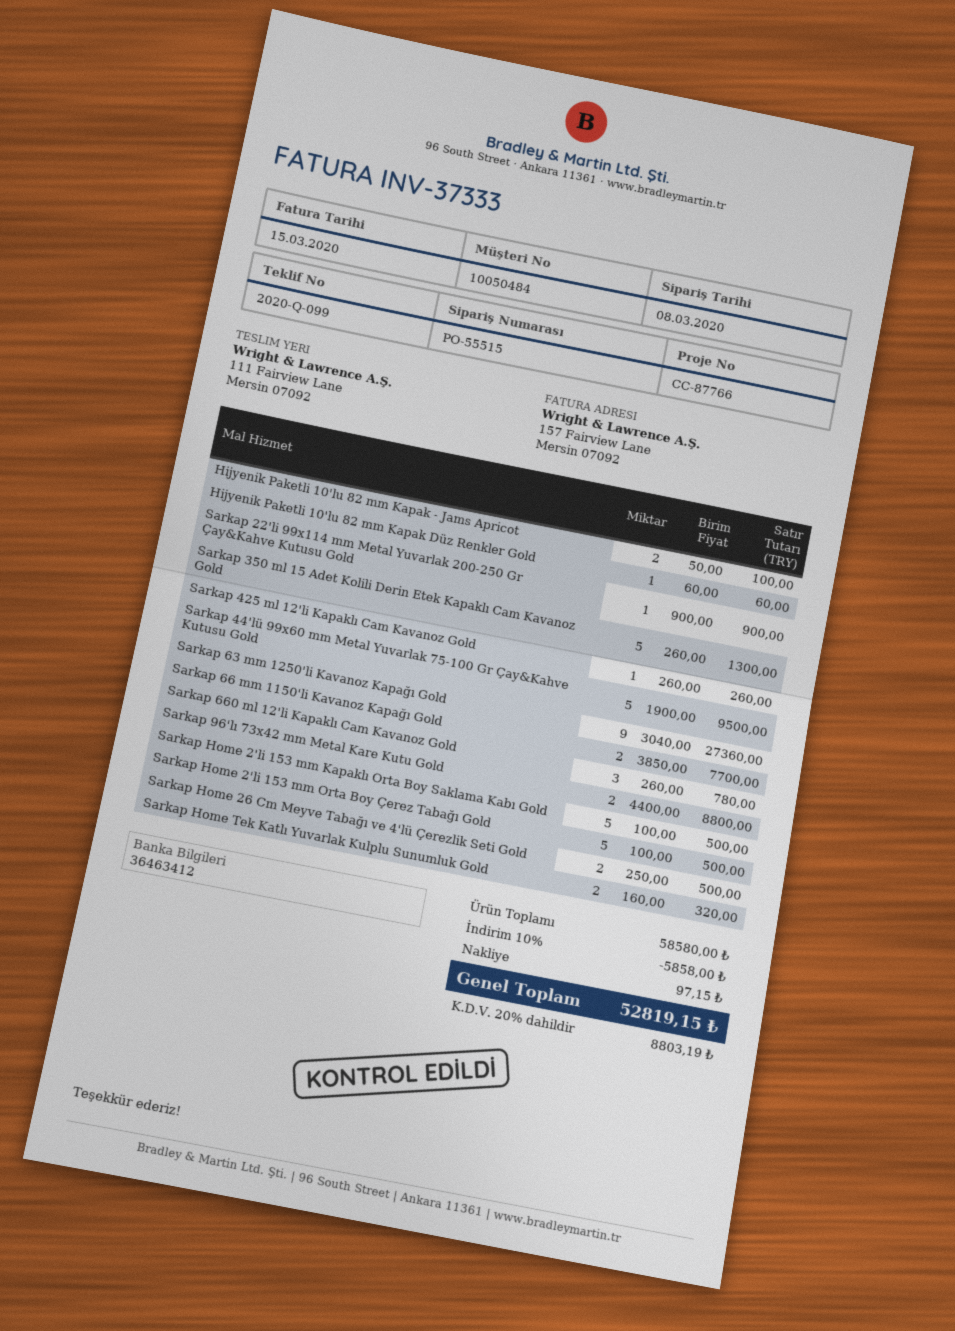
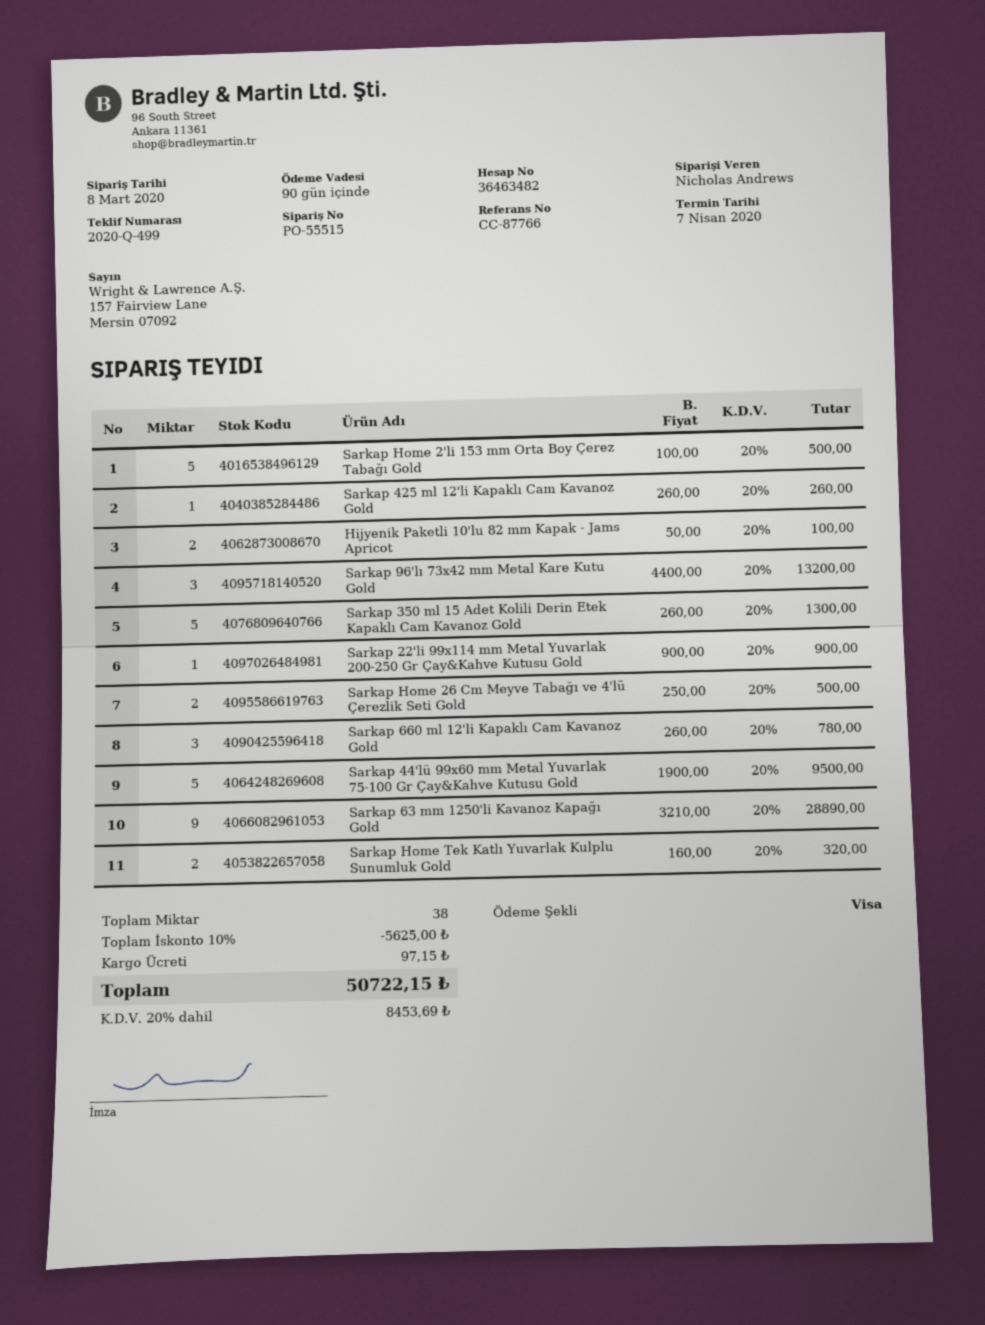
quote number: 2020-Q-099 -> 2020-Q-499
bank account: 36463412 -> 36463482
Hijyenik Paketli 10'lu 82 mm Kapak Düz Renkler Gold: 1 x 60.00 = 60.00 -> none
Sarkap 63 mm 1250'li Kavanoz Kapağı Gold: 9 x 3040.00 = 27360.00 -> 9 x 3210.00 = 28890.00
Sarkap 66 mm 1150'li Kavanoz Kapağı Gold: 2 x 3850.00 = 7700.00 -> none
Sarkap 96'lı 73x42 mm Metal Kare Kutu Gold: 2 x 4400.00 = 8800.00 -> 3 x 4400.00 = 13200.00
Sarkap Home 2'li 153 mm Kapaklı Orta Boy Saklama Kabı Gold: 5 x 100.00 = 500.00 -> none
discount: 10% = 5858.00 -> 10% = 5625.00
tax: 20% = 8803.19 -> 20% = 8453.69
total: 52819.15 -> 50722.15

